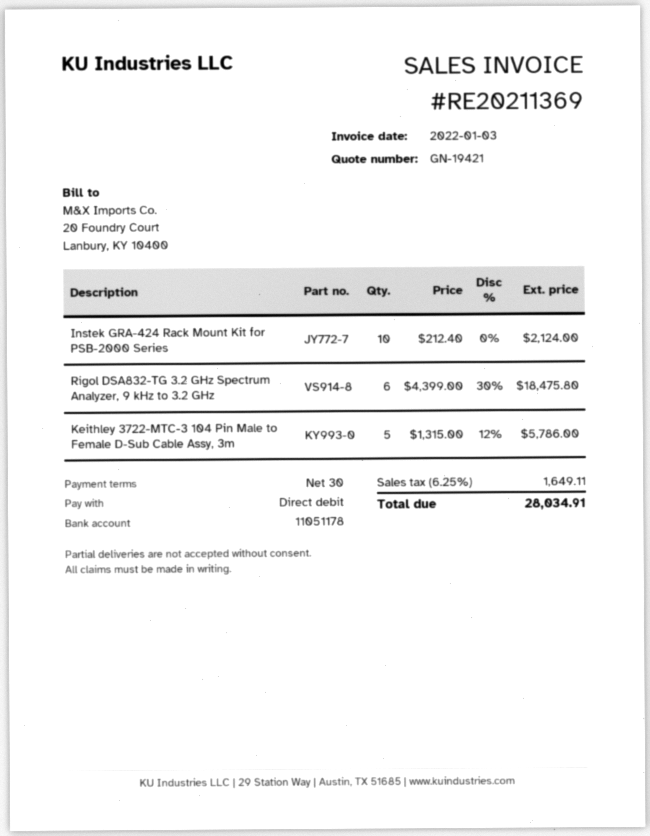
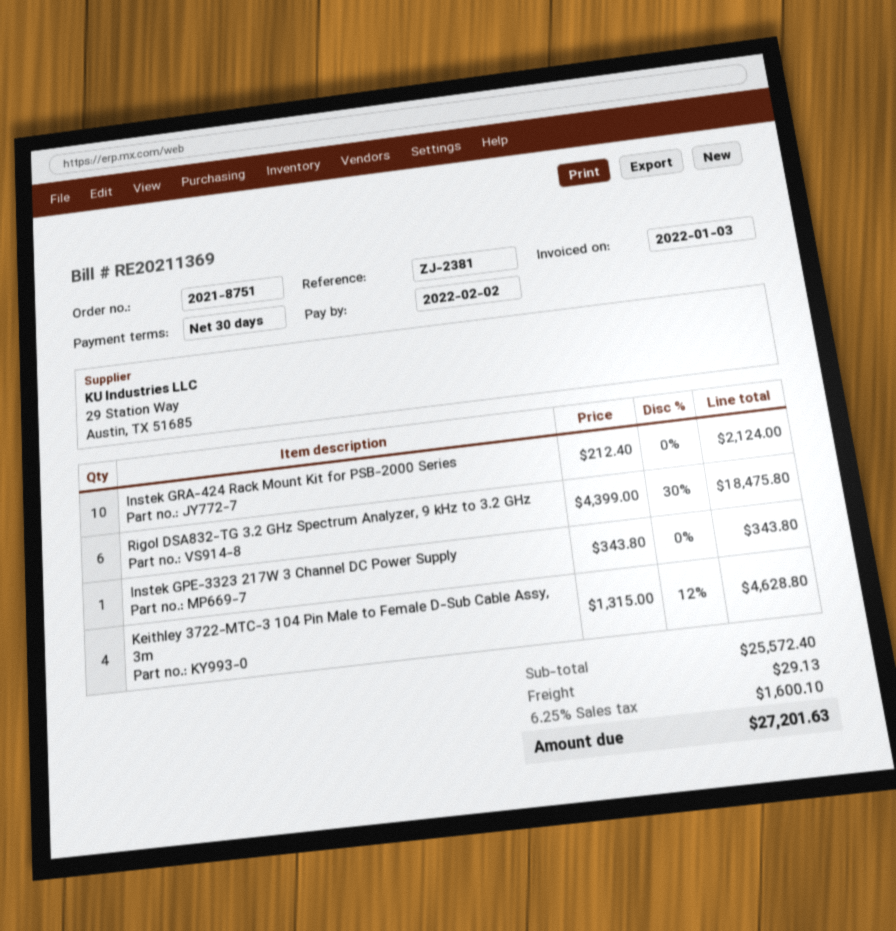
Keithley 3722-MTC-3 104 Pin Male to Female D-Sub Cable Assy, 3m: 5 x 1315.00 - 12% = 5786.00 -> 4 x 1315.00 - 12% = 4628.80
Instek GPE-3323 217W 3 Channel DC Power Supply: none -> 1 x 343.80 = 343.80
shipping: none -> 29.13
tax: 6.25% = 1649.11 -> 6.25% = 1600.10
total: 28034.91 -> 27201.63

